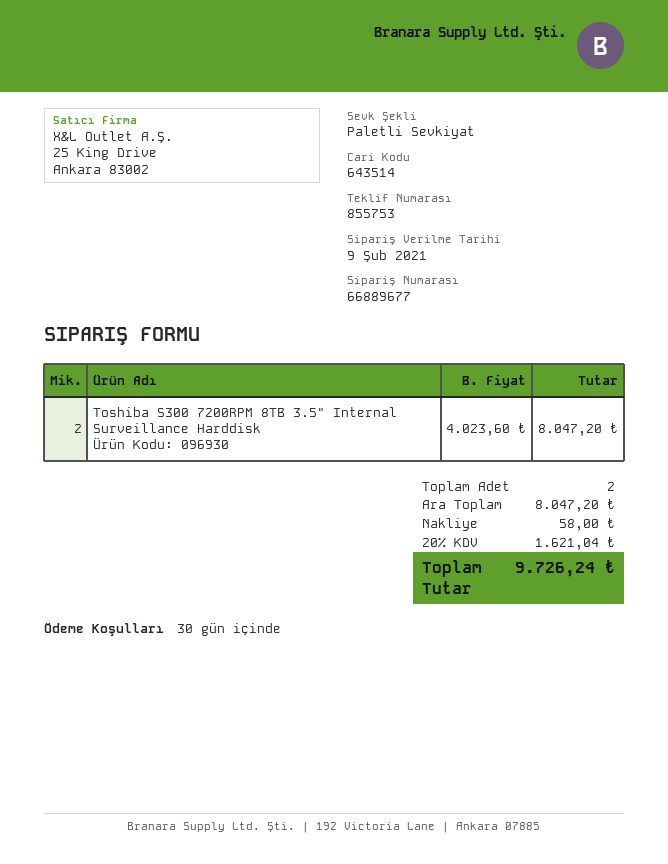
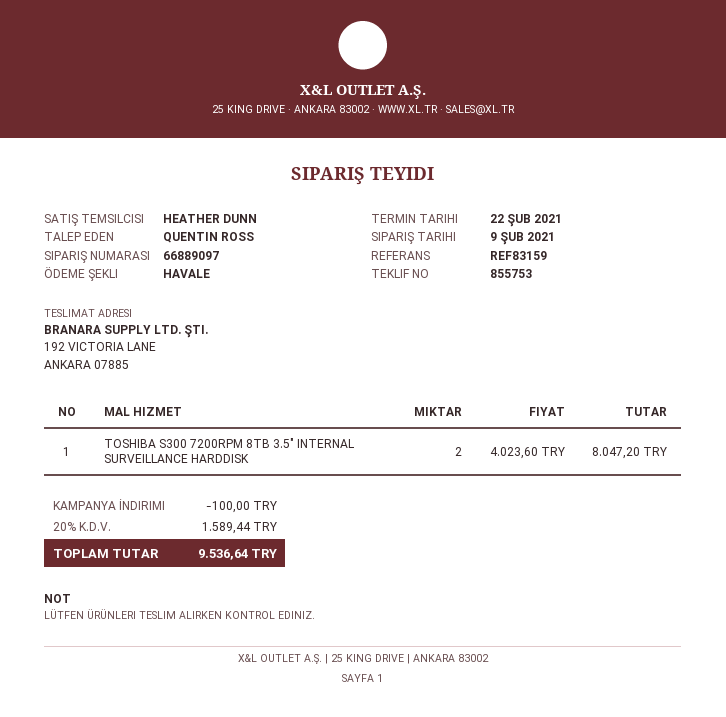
order number: 66889677 -> 66889097
discount: none -> 100.00
shipping: 58.00 -> none
tax: 20% = 1621.04 -> 20% = 1589.44
total: 9726.24 -> 9536.64

